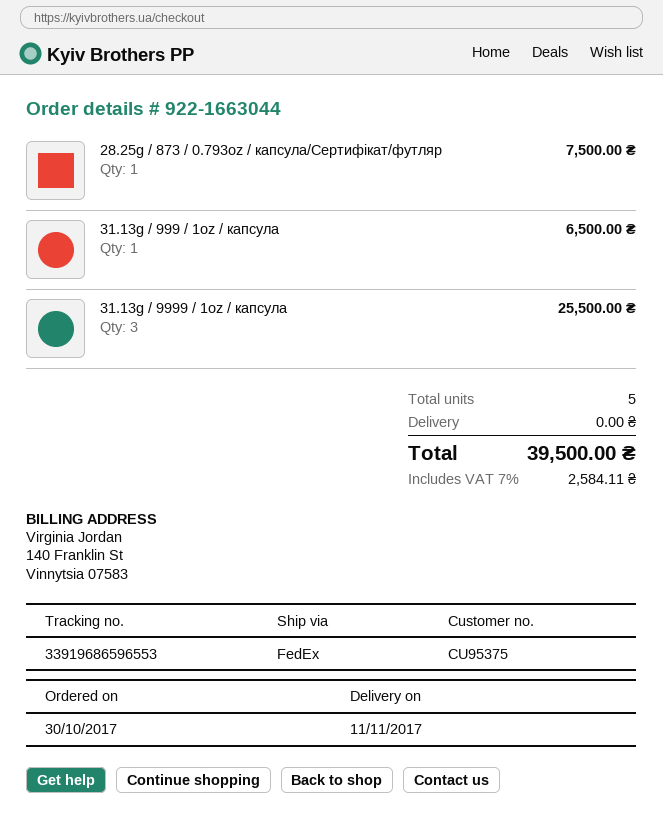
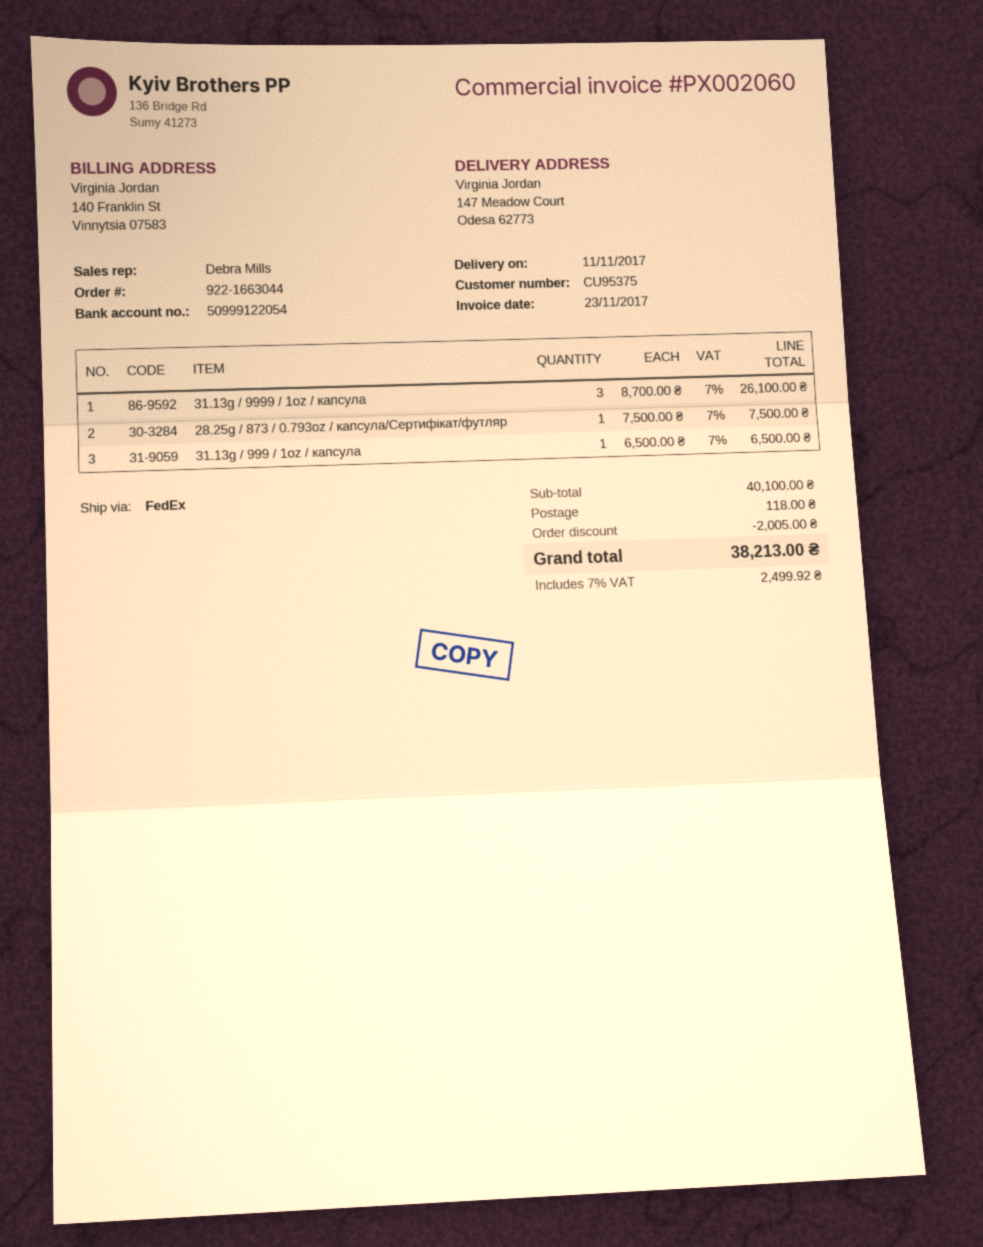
31.13g / 9999 / 1oz / капсула: 3 for 25500.00 -> 3 for 26100.00
discount: none -> 2005.00
shipping: 0.00 -> 118.00
tax: 7% = 2584.11 -> 7% = 2499.92
total: 39500.00 -> 38213.00

